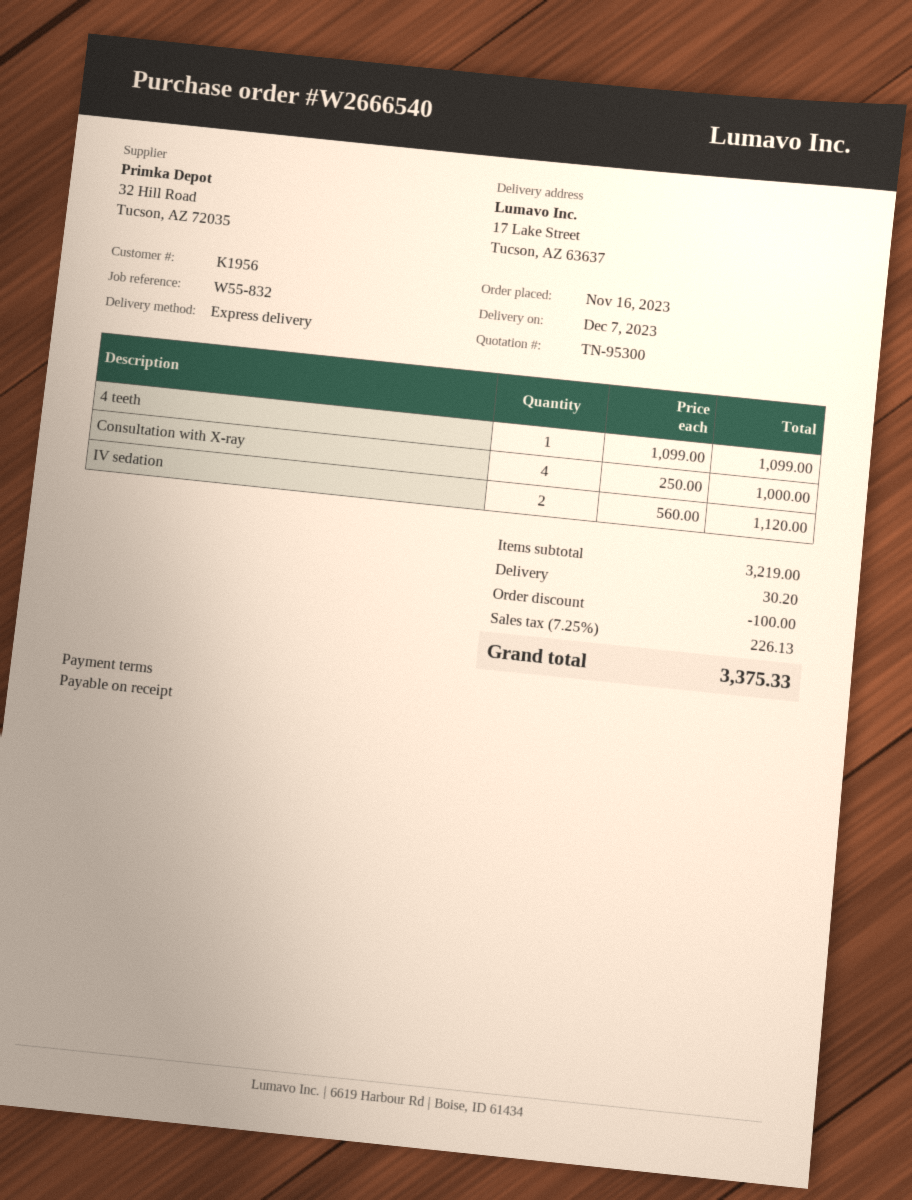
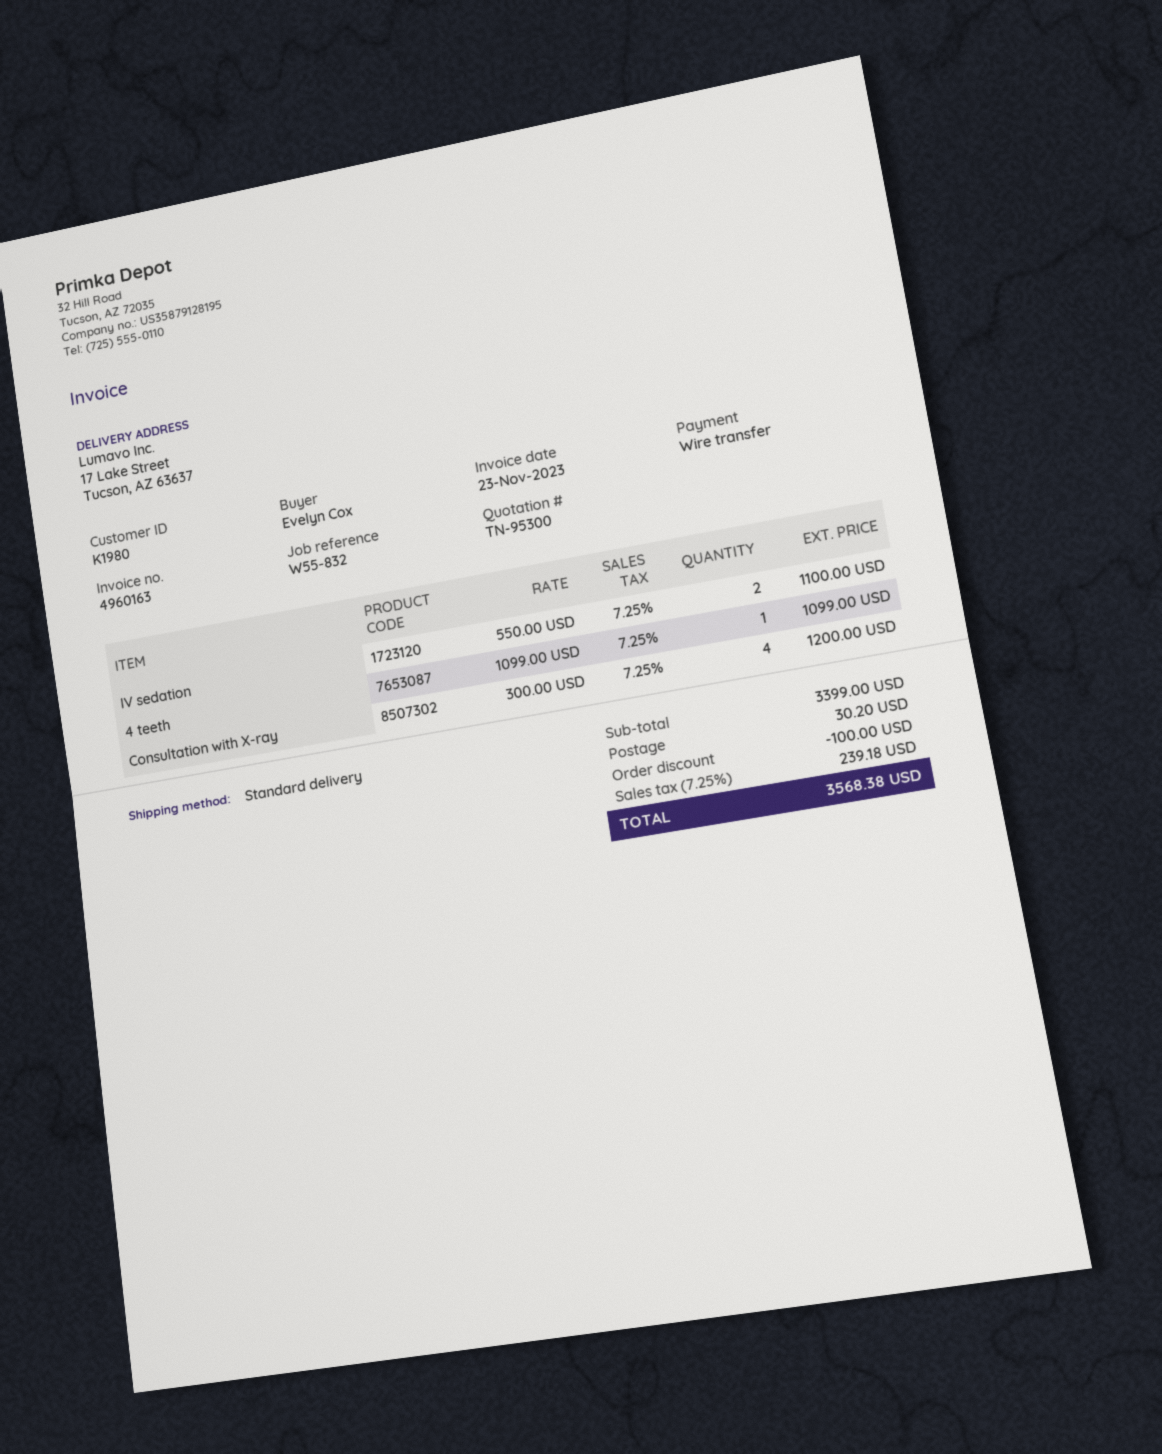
customer number: K1956 -> K1980
shipping method: express -> standard
Consultation with X-ray: 4 x 250.00 = 1000.00 -> 4 x 300.00 = 1200.00
IV sedation: 2 x 560.00 = 1120.00 -> 2 x 550.00 = 1100.00
subtotal: 3219.00 -> 3399.00
tax: 7.25% = 226.13 -> 7.25% = 239.18
total: 3375.33 -> 3568.38

